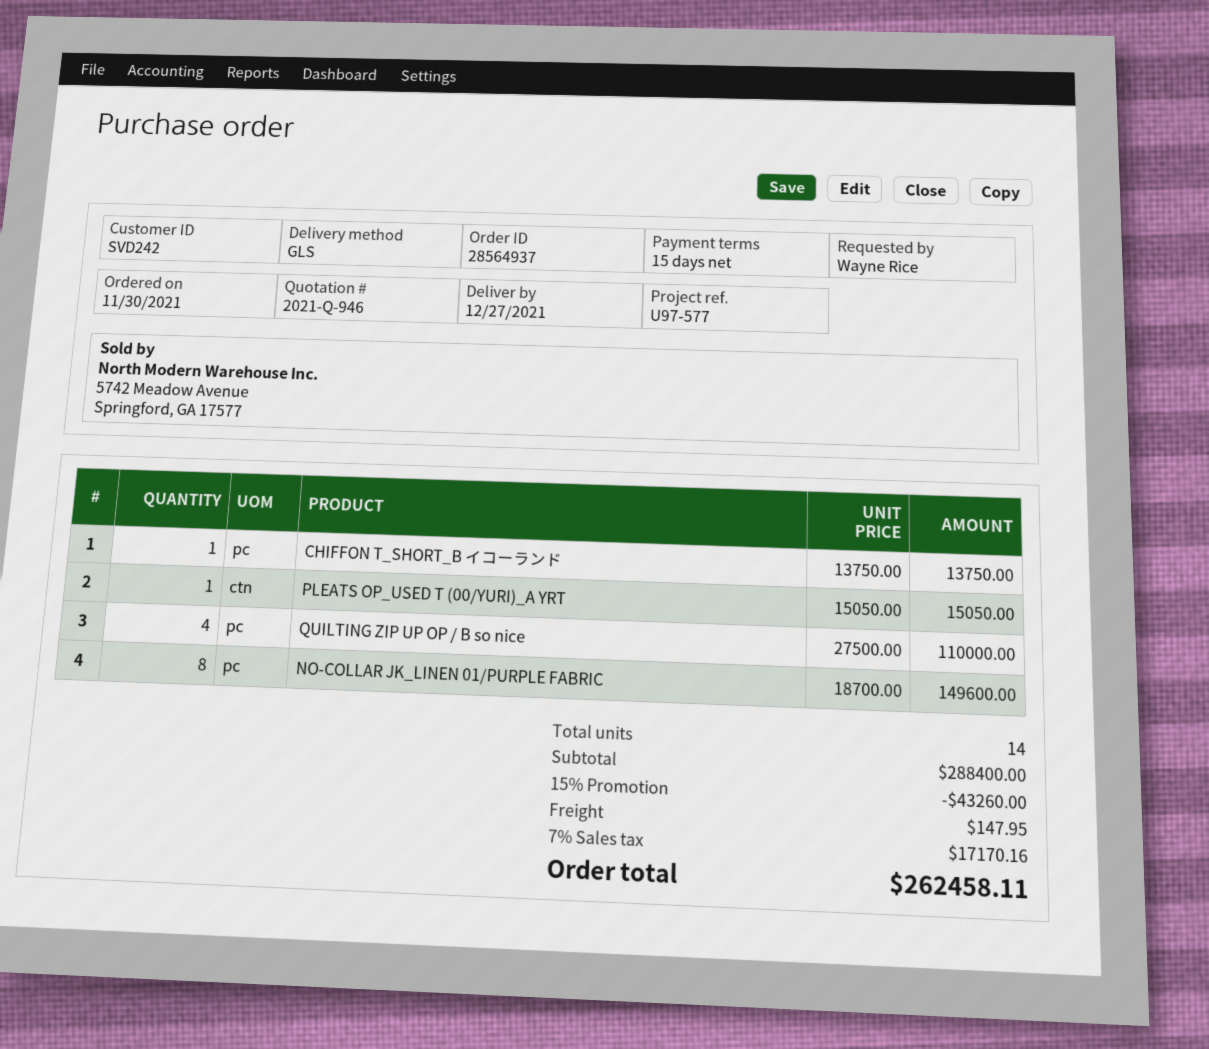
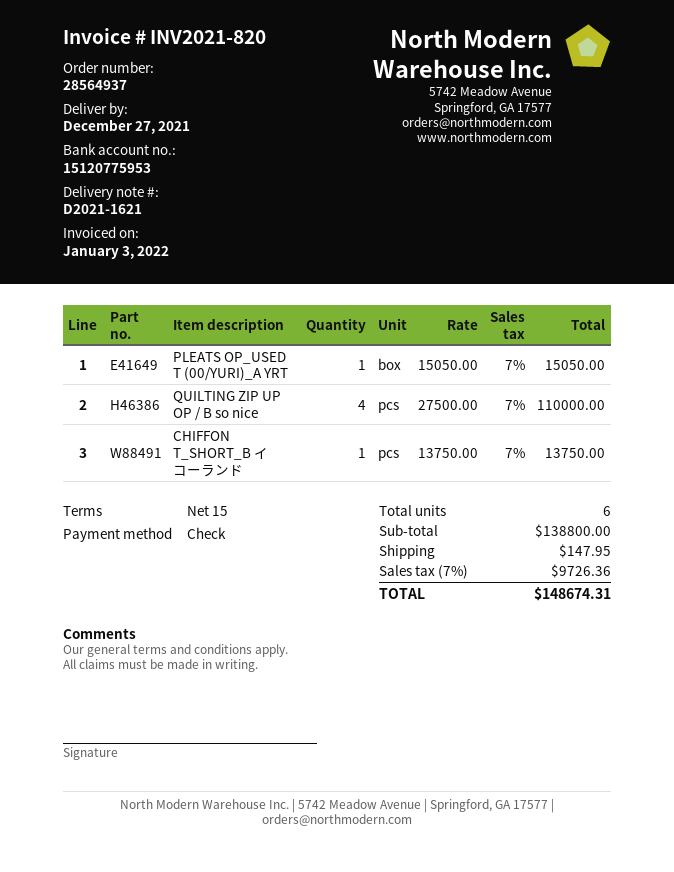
NO-COLLAR JK_LINEN 01/PURPLE FABRIC: 8 x 18700.00 = 149600.00 -> none
total quantity: 14 -> 6
subtotal: 288400.00 -> 138800.00
discount: 15% = 43260.00 -> none
tax: 7% = 17170.16 -> 7% = 9726.36
total: 262458.11 -> 148674.31

